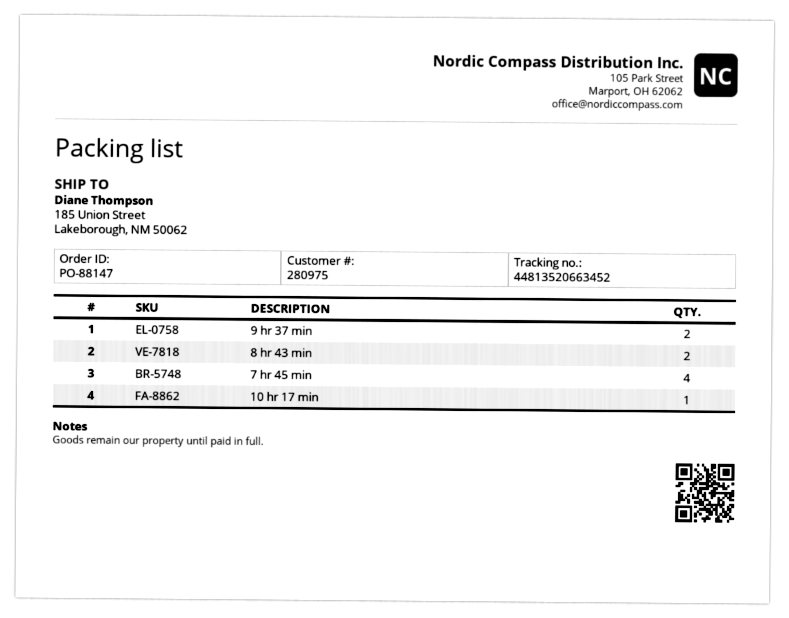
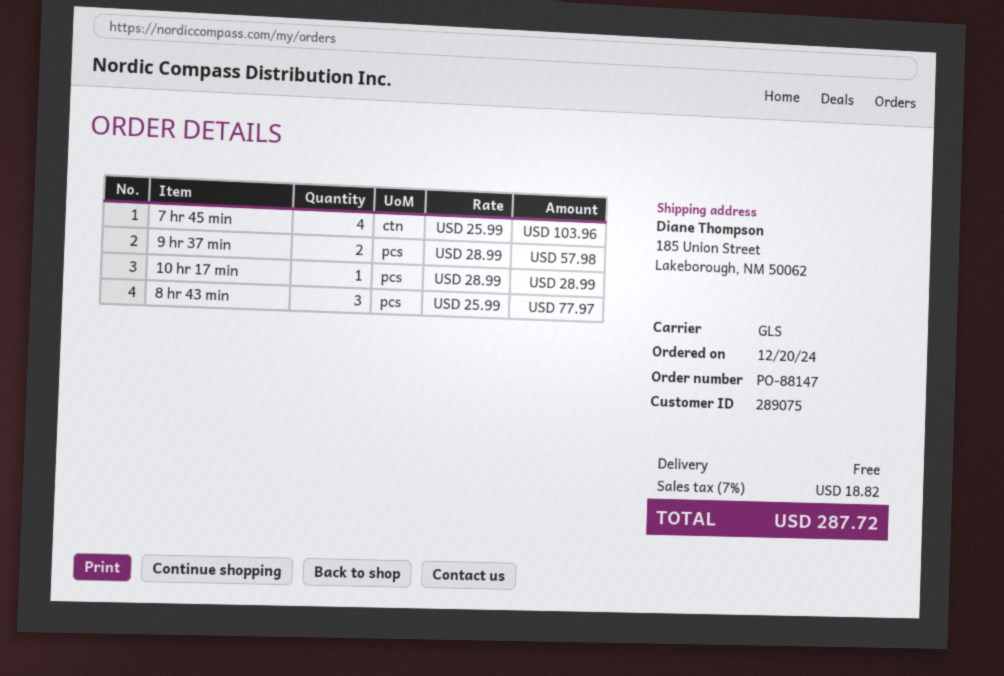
customer number: 280975 -> 289075
8 hr 43 min: 2 -> 3

